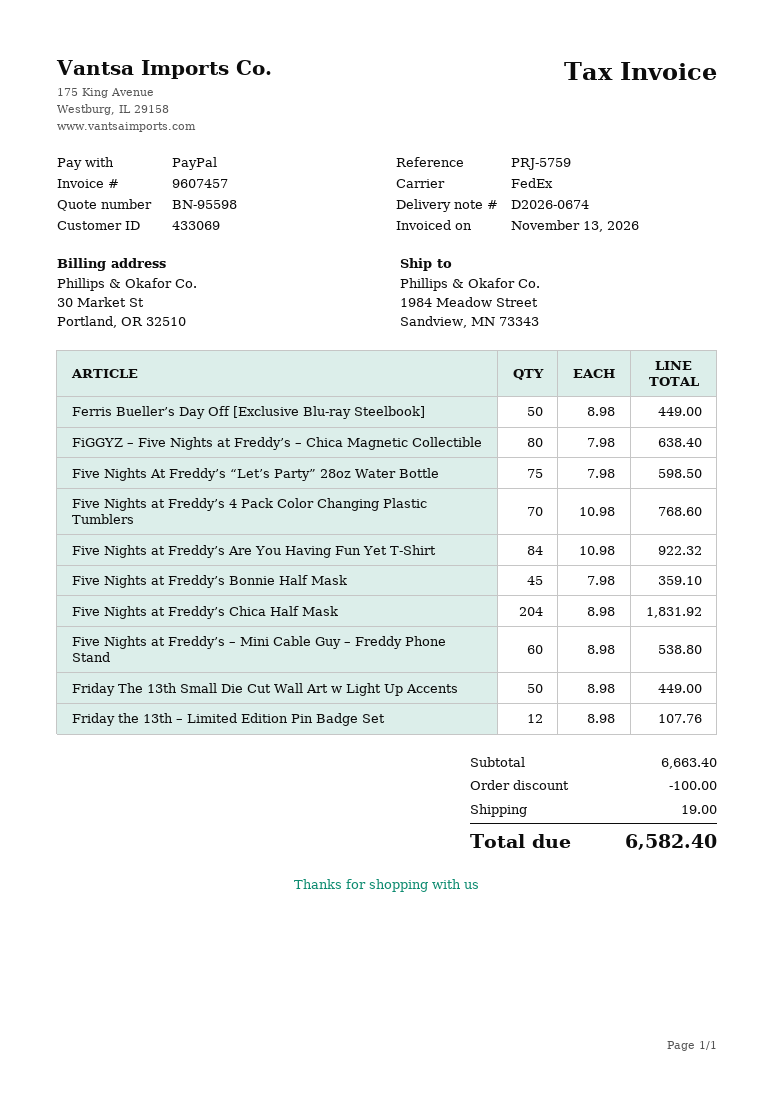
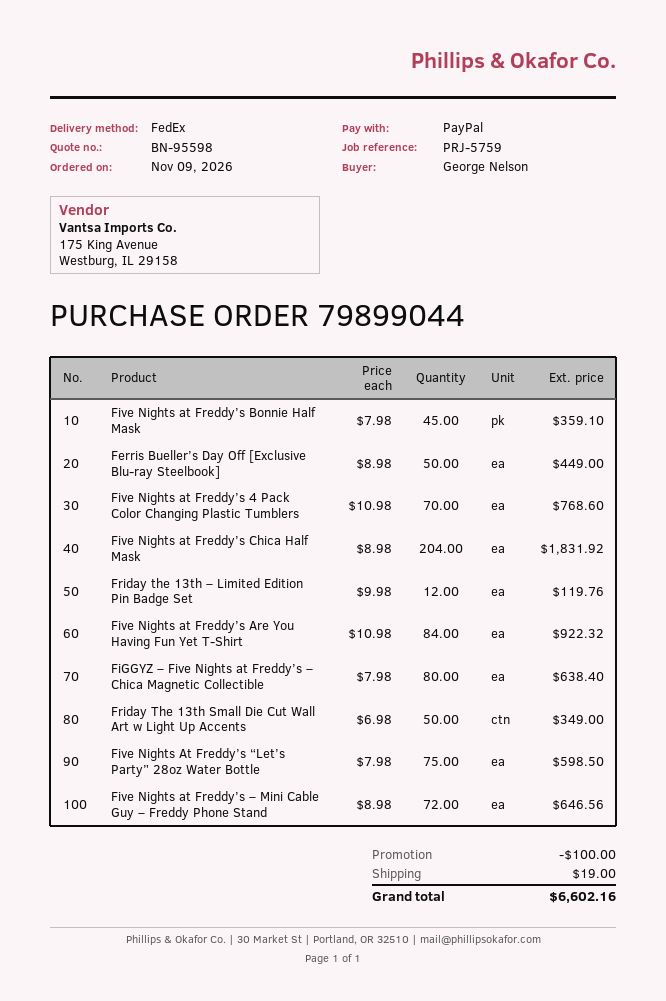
Five Nights at Freddy’s – Mini Cable Guy – Freddy Phone Stand: 60 x 8.98 = 538.80 -> 72 x 8.98 = 646.56
Friday The 13th Small Die Cut Wall Art w Light Up Accents: 50 x 8.98 = 449.00 -> 50 x 6.98 = 349.00
Friday the 13th – Limited Edition Pin Badge Set: 12 x 8.98 = 107.76 -> 12 x 9.98 = 119.76
total: 6582.40 -> 6602.16

